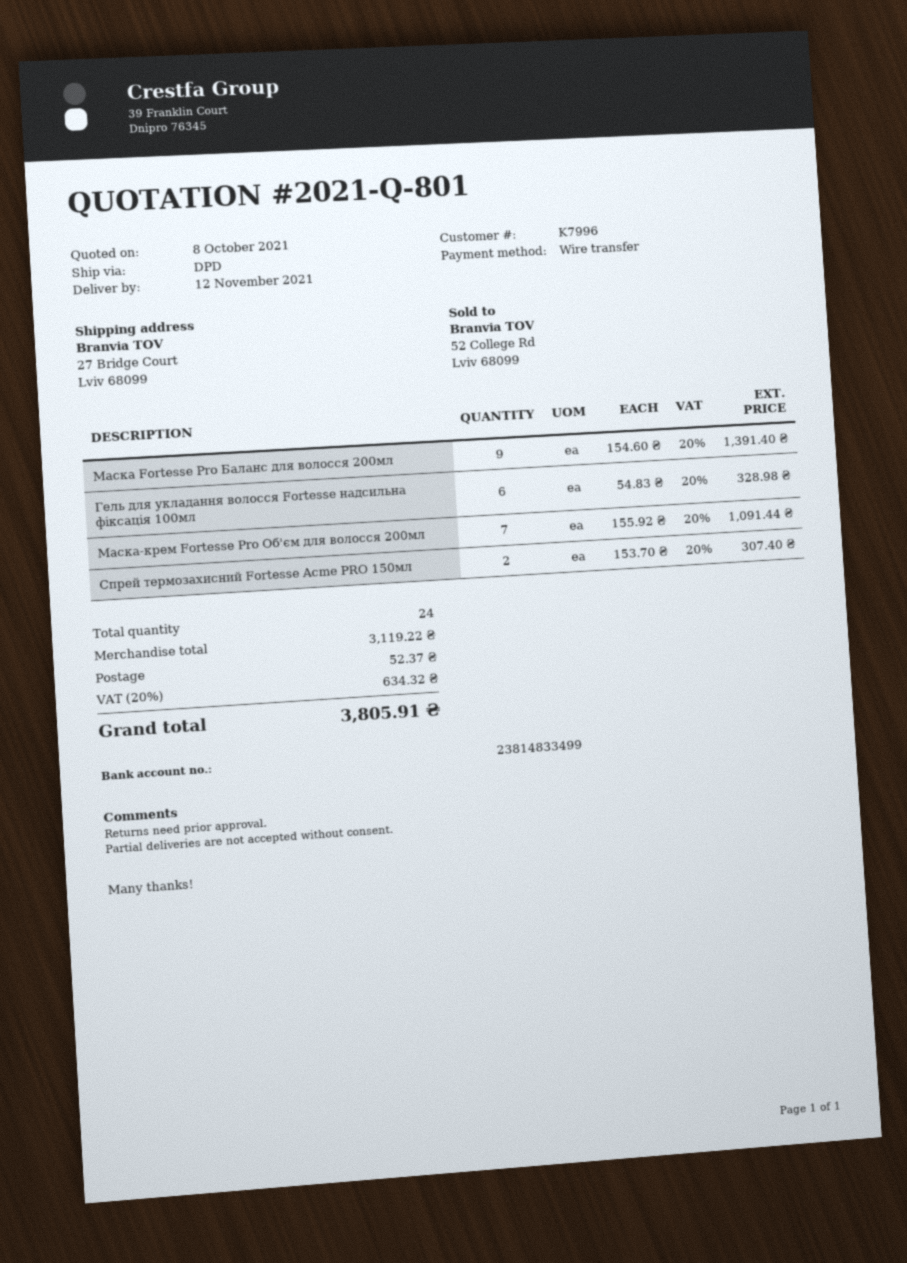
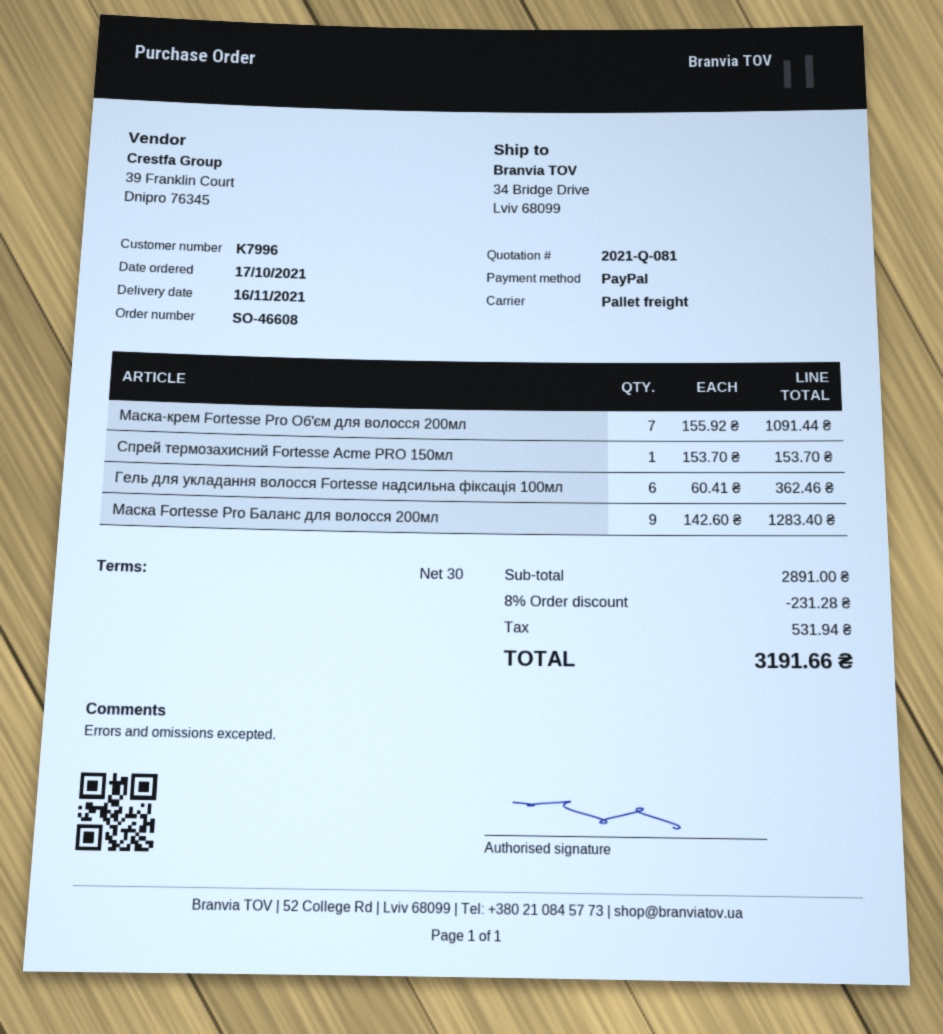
quote number: 2021-Q-801 -> 2021-Q-081
delivery date: 2021-11-12 -> 2021-11-16
payment method: bank transfer -> PayPal
shipping method: DPD -> pallet freight
ship to: 27 Bridge Court, Lviv 68099 -> 34 Bridge Drive, Lviv 68099
Маска Fortesse Pro Баланс для волосся 200мл: 9 x 154.60 = 1391.40 -> 9 x 142.60 = 1283.40
Гель для укладання волосся Fortesse надсильна фіксація 100мл: 6 x 54.83 = 328.98 -> 6 x 60.41 = 362.46
Спрей термозахисний Fortesse Acme PRO 150мл: 2 x 153.70 = 307.40 -> 1 x 153.70 = 153.70
subtotal: 3119.22 -> 2891.00
discount: none -> 8% = 231.28
shipping: 52.37 -> none
tax: 634.32 -> 531.94
total: 3805.91 -> 3191.66

